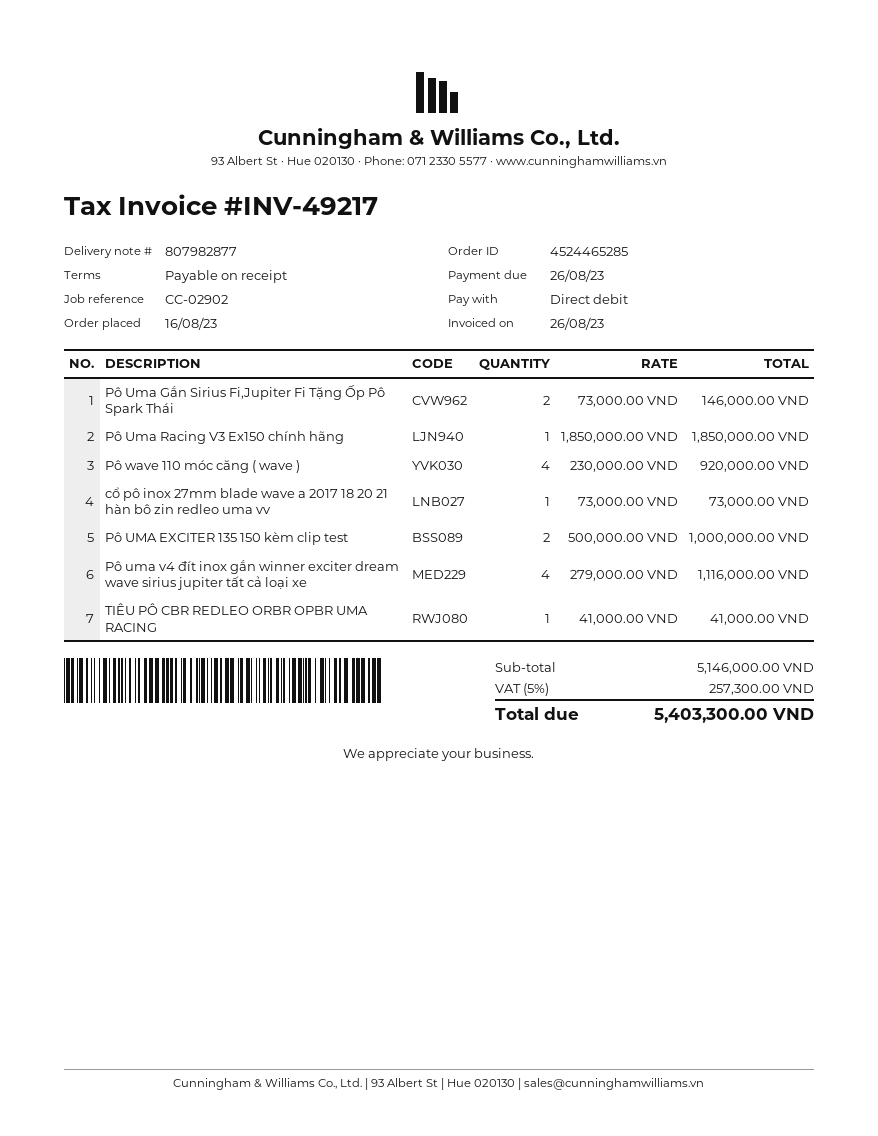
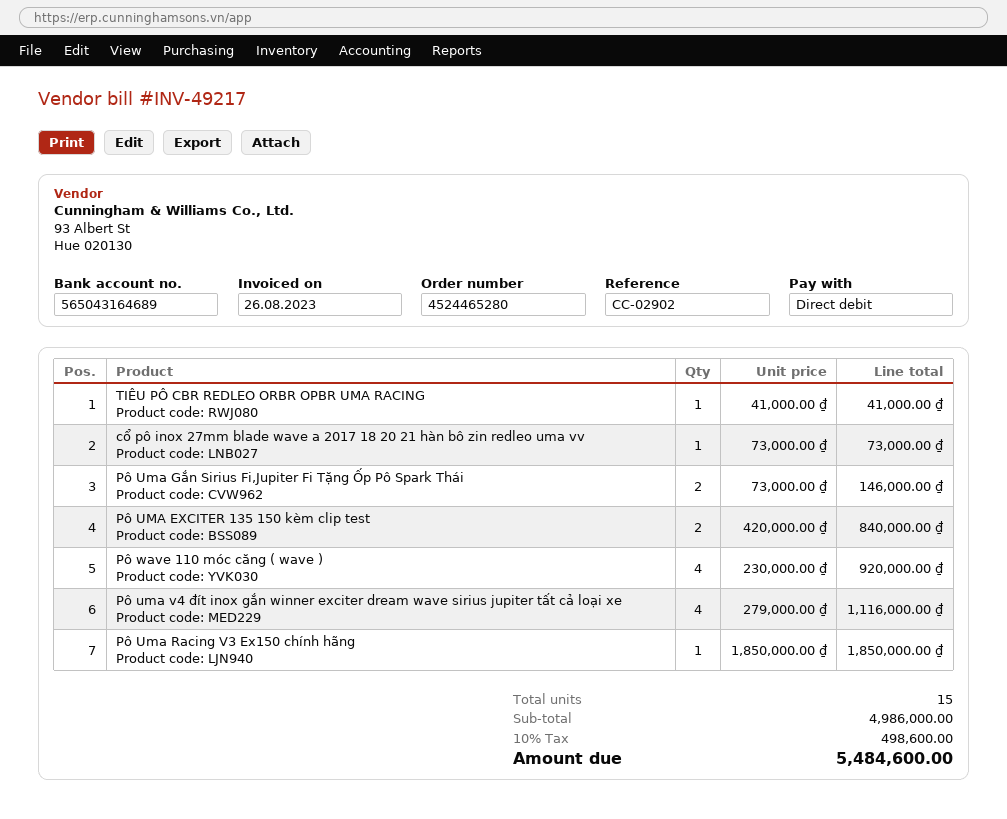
order number: 4524465285 -> 4524465280
Pô UMA EXCITER 135 150 kèm clip test: 2 x 500000.00 = 1000000.00 -> 2 x 420000.00 = 840000.00
subtotal: 5146000.00 -> 4986000.00
tax: 5% = 257300.00 -> 10% = 498600.00
total: 5403300.00 -> 5484600.00

